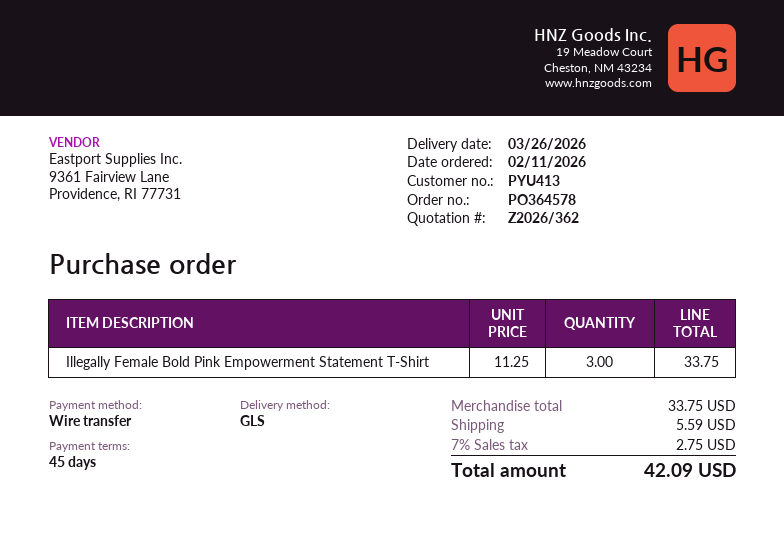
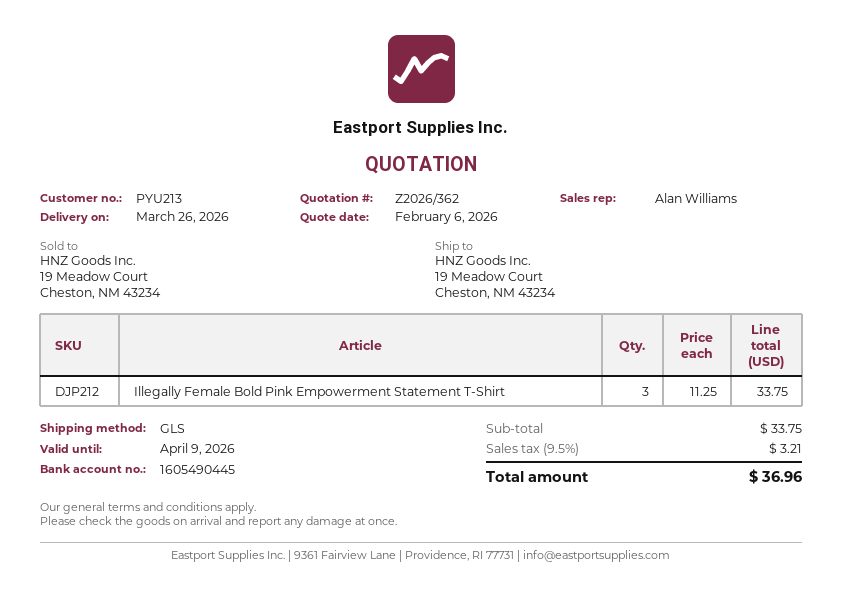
customer number: PYU413 -> PYU213
shipping: 5.59 -> none
tax: 7% = 2.75 -> 9.5% = 3.21
total: 42.09 -> 36.96

